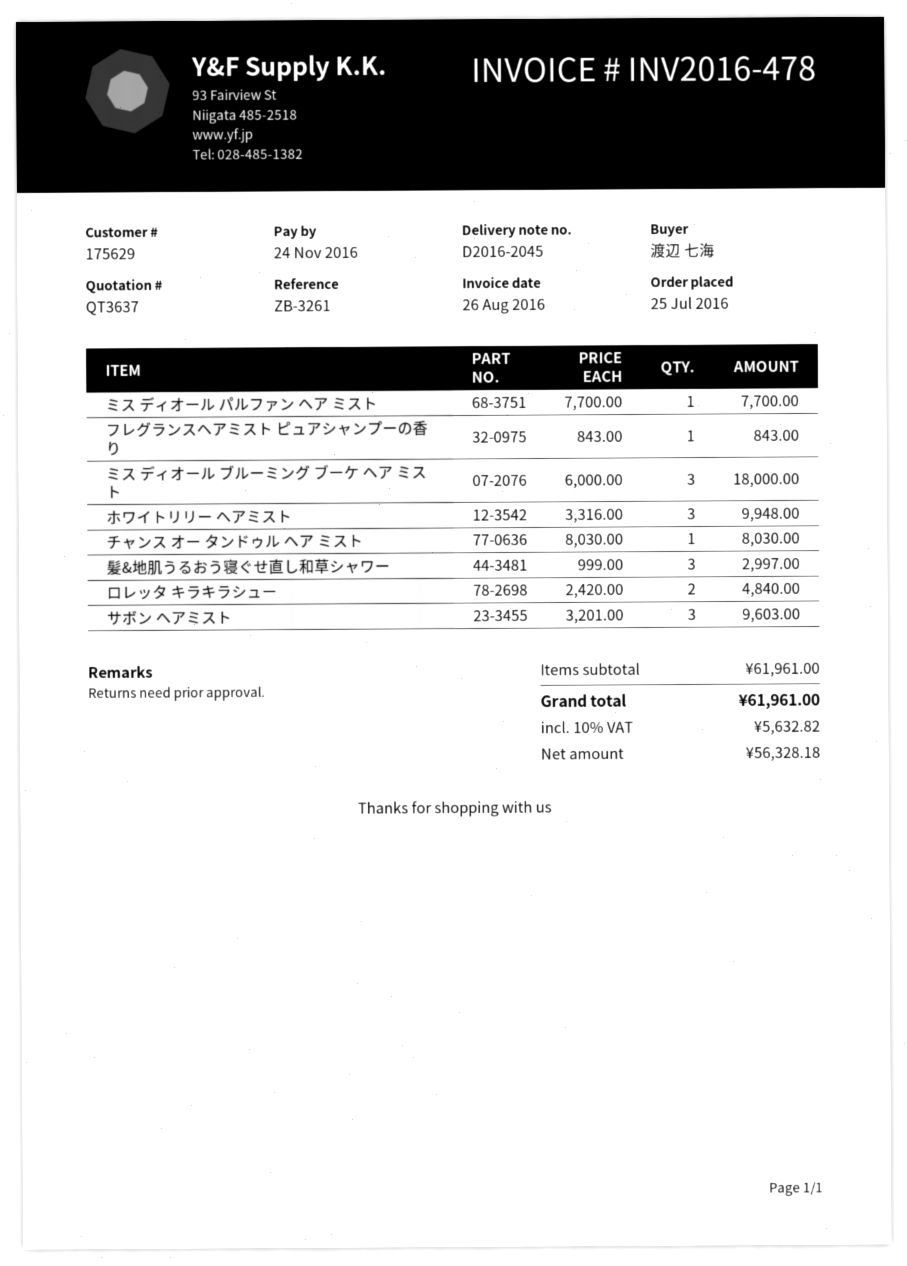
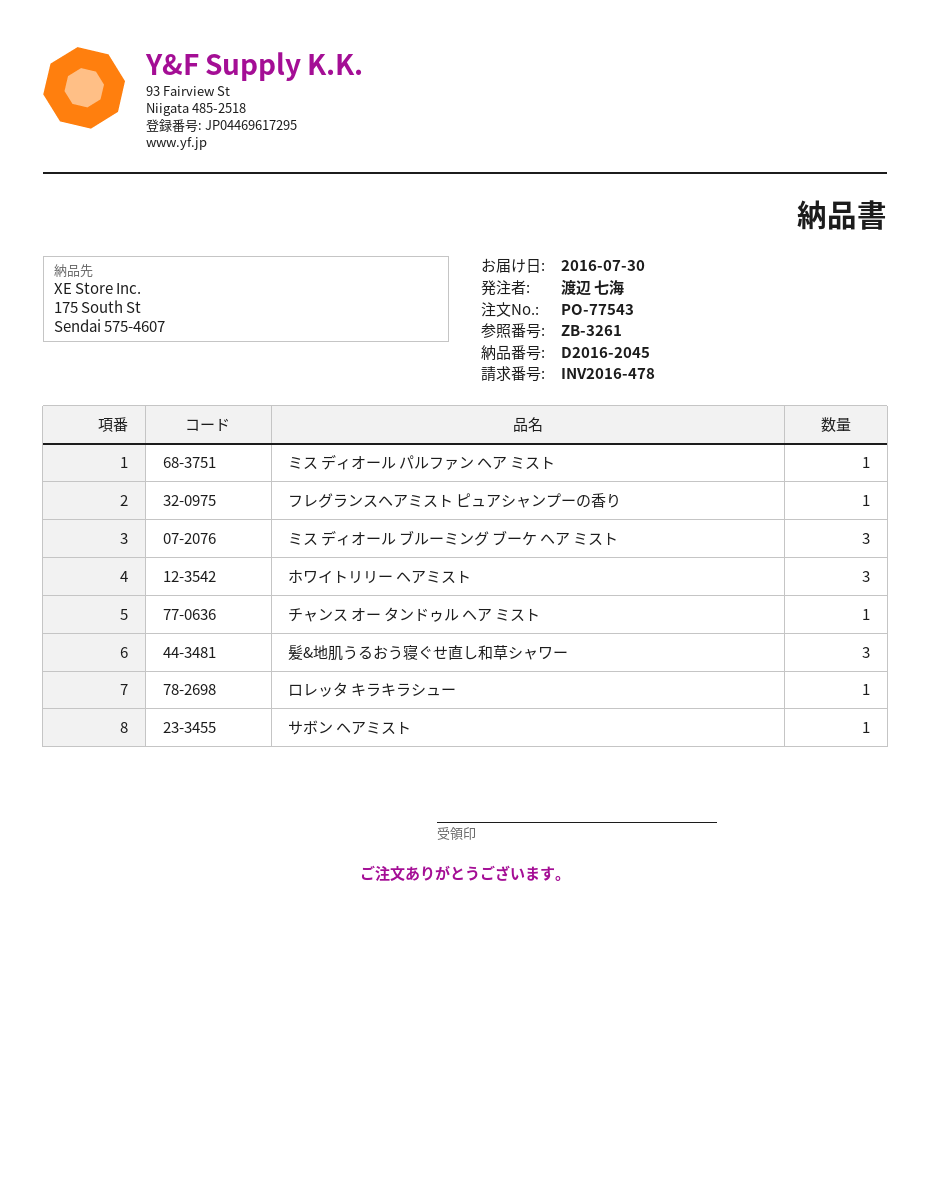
ロレッタ キラキラシュー: 2 -> 1
サボン ヘアミスト: 3 -> 1

